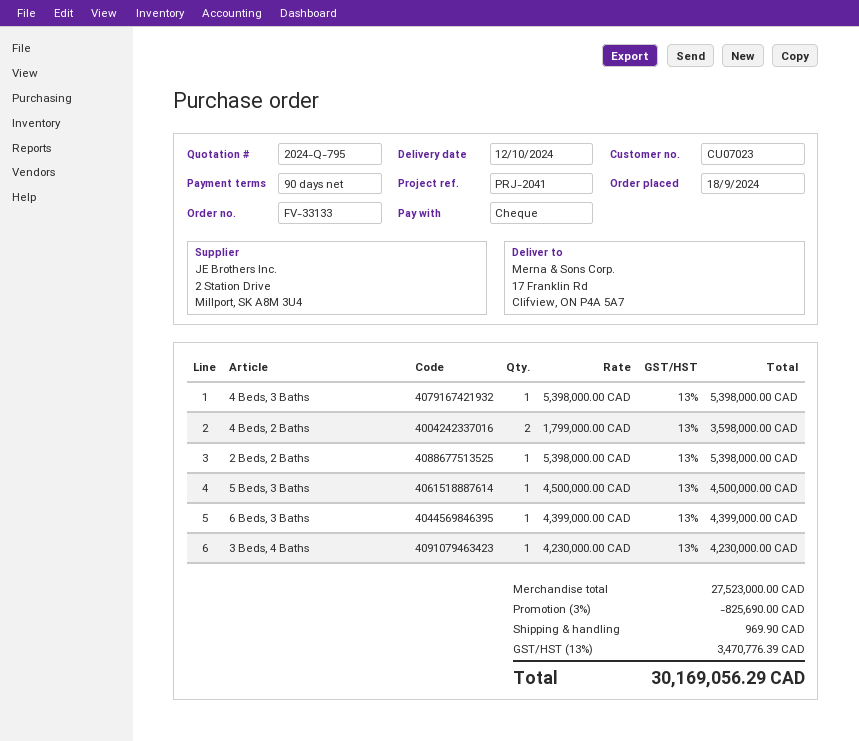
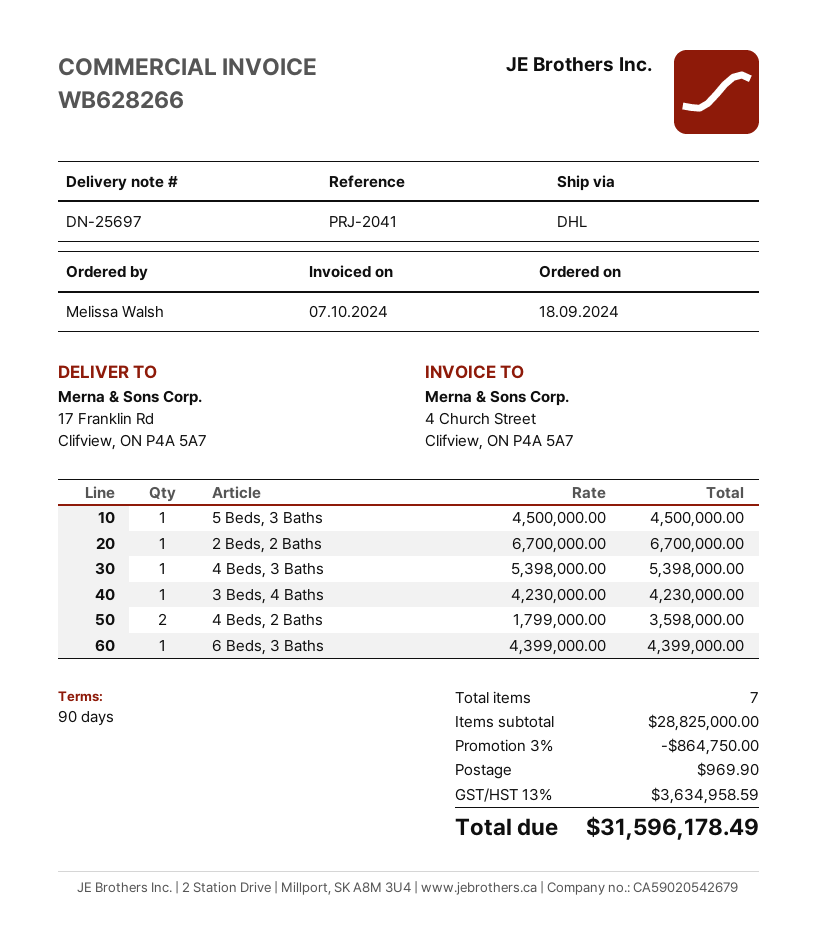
2 Beds, 2 Baths: 1 x 5398000.00 = 5398000.00 -> 1 x 6700000.00 = 6700000.00
subtotal: 27523000.00 -> 28825000.00
discount: 3% = 825690.00 -> 3% = 864750.00
tax: 13% = 3470776.39 -> 13% = 3634958.59
total: 30169056.29 -> 31596178.49

